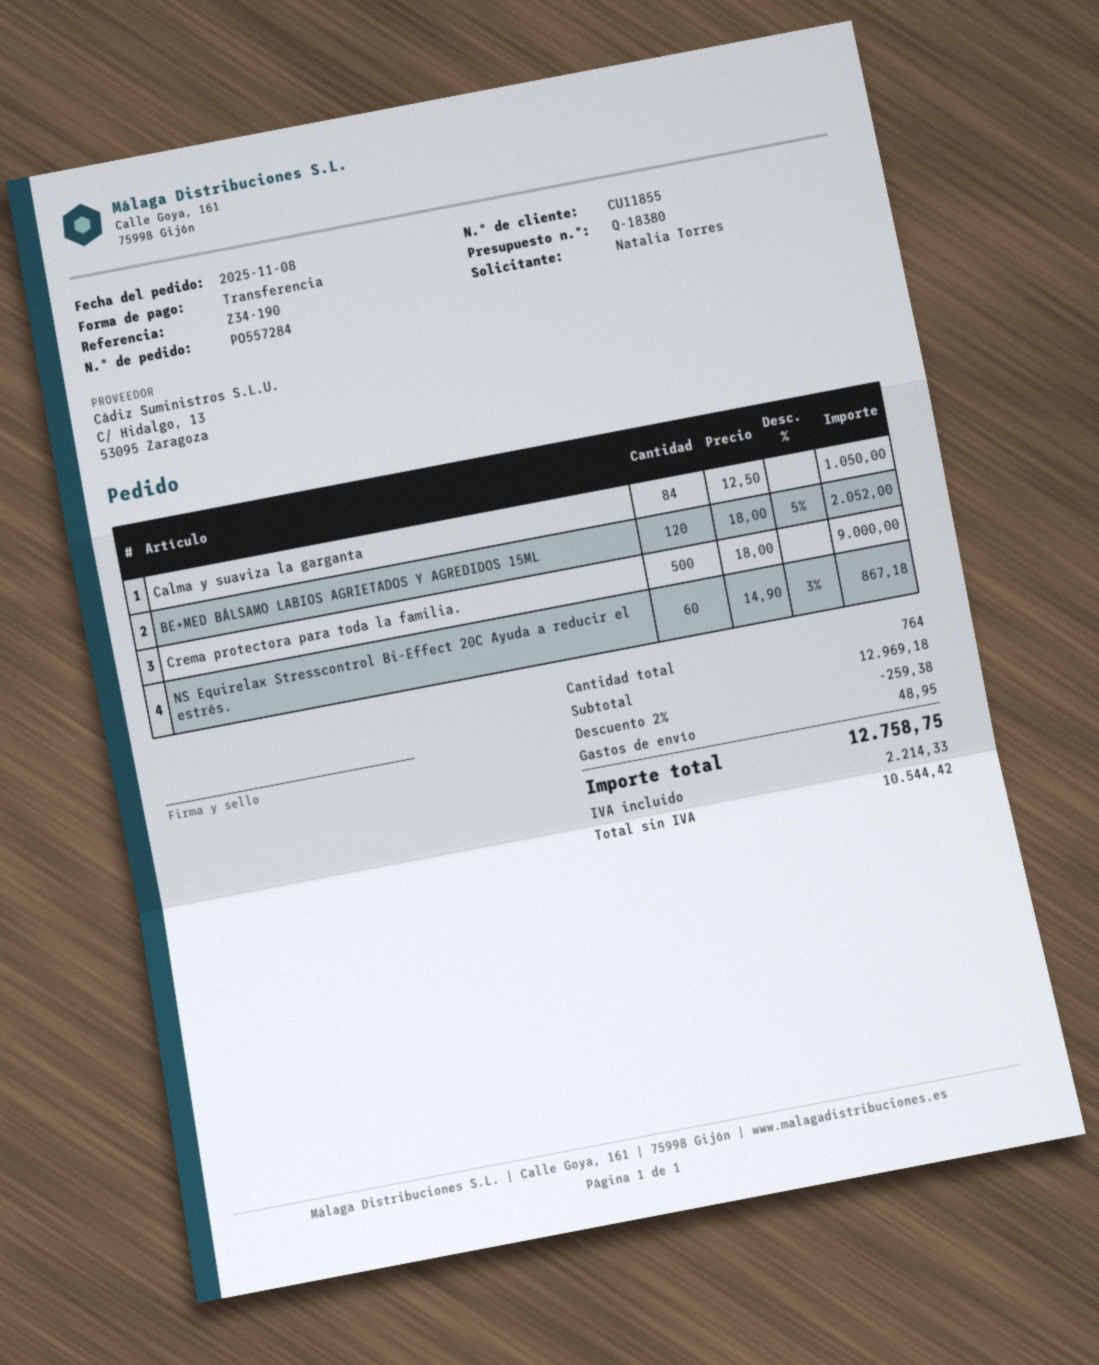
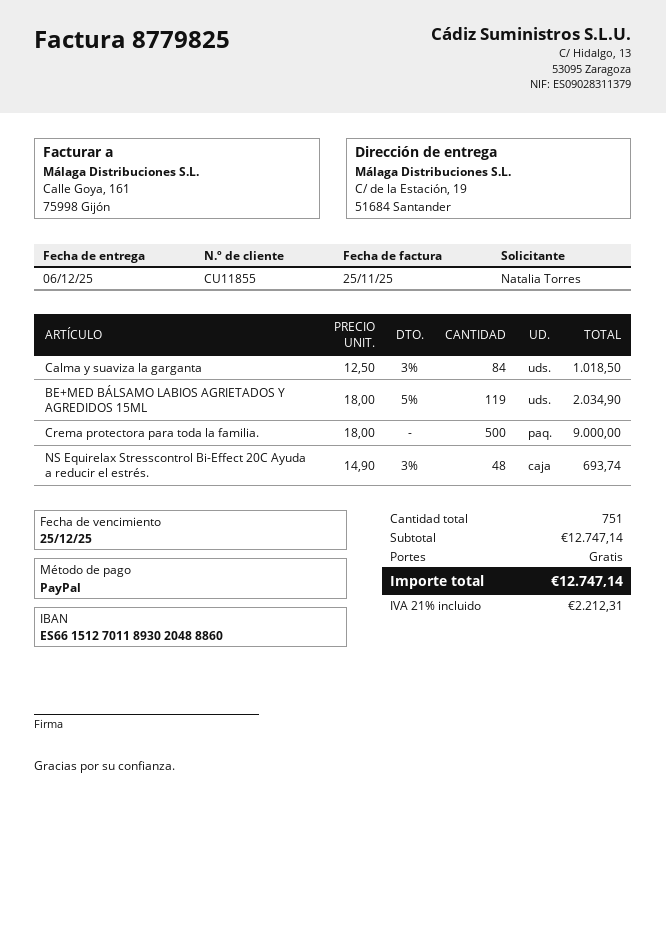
payment method: bank transfer -> PayPal
Calma y suaviza la garganta: 84 x 12.50 = 1050.00 -> 84 x 12.50 - 3% = 1018.50
BE+MED BÁLSAMO LABIOS AGRIETADOS Y AGREDIDOS 15ML: 120 x 18.00 - 5% = 2052.00 -> 119 x 18.00 - 5% = 2034.90
NS Equirelax Stresscontrol Bi-Effect 20C Ayuda a reducir el estrés.: 60 x 14.90 - 3% = 867.18 -> 48 x 14.90 - 3% = 693.74
total quantity: 764 -> 751
subtotal: 12969.18 -> 12747.14
discount: 2% = 259.38 -> none
shipping: 48.95 -> 0.00
tax: 2214.33 -> 2212.31
total: 12758.75 -> 12747.14

